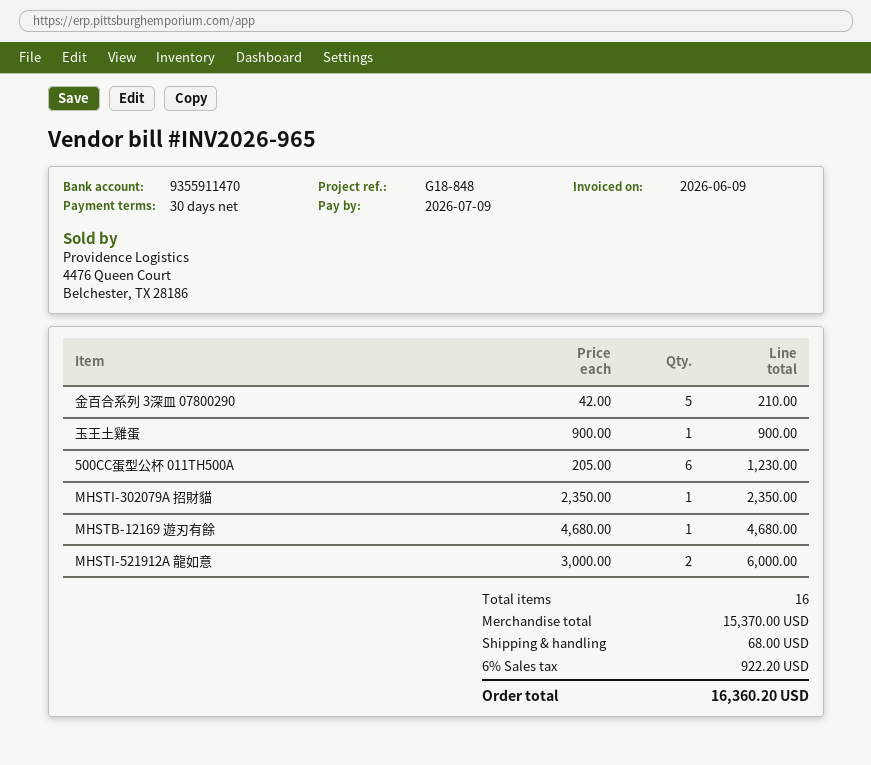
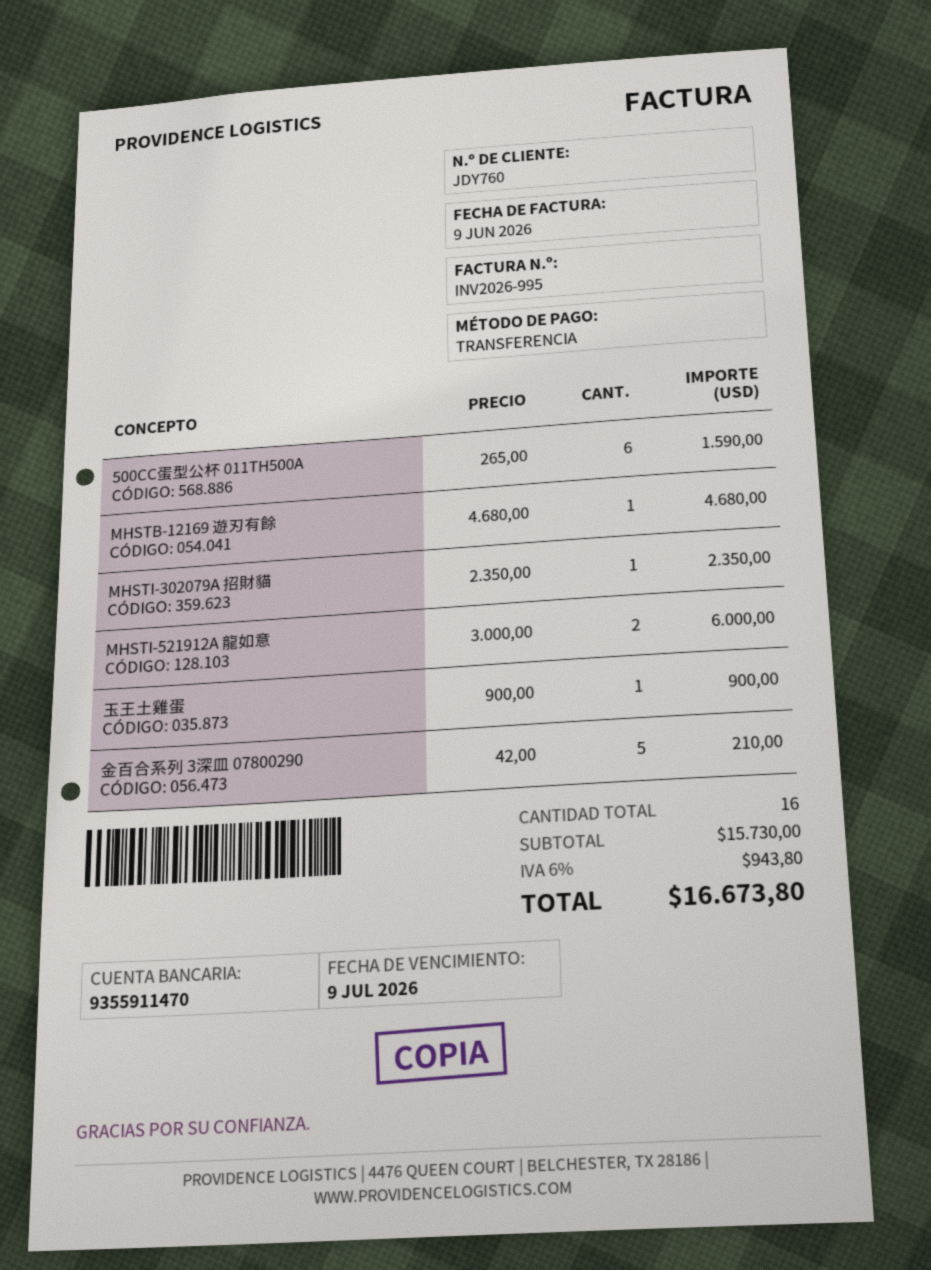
invoice number: INV2026-965 -> INV2026-995
500CC蛋型公杯 011TH500A: 6 x 205.00 = 1230.00 -> 6 x 265.00 = 1590.00
subtotal: 15370.00 -> 15730.00
shipping: 68.00 -> none
tax: 6% = 922.20 -> 6% = 943.80
total: 16360.20 -> 16673.80

